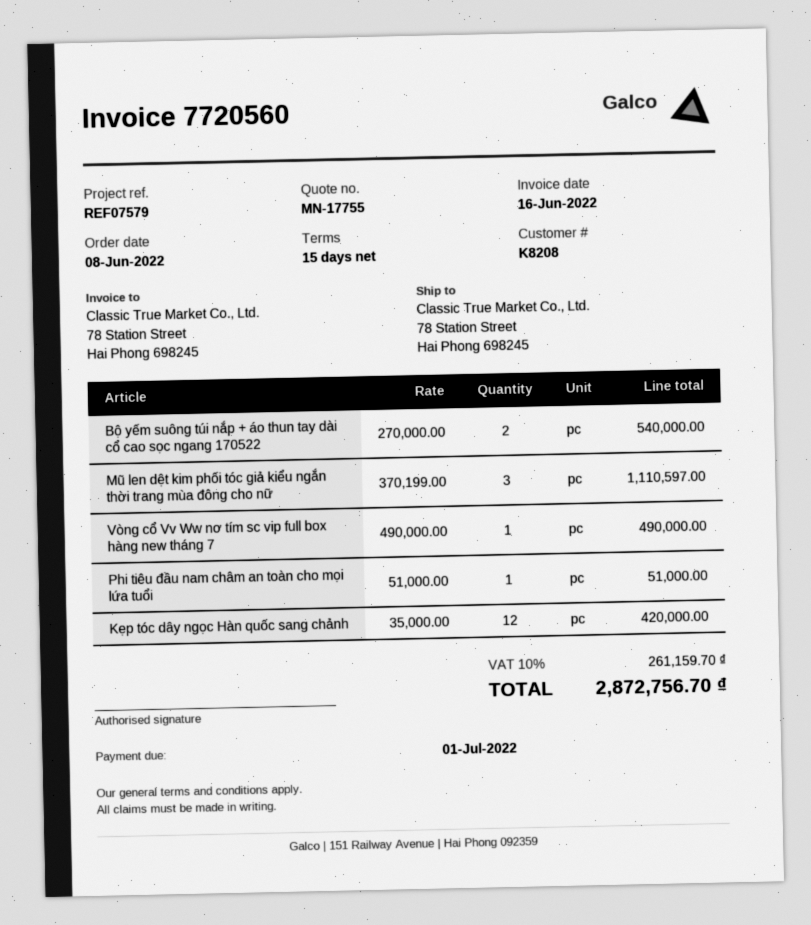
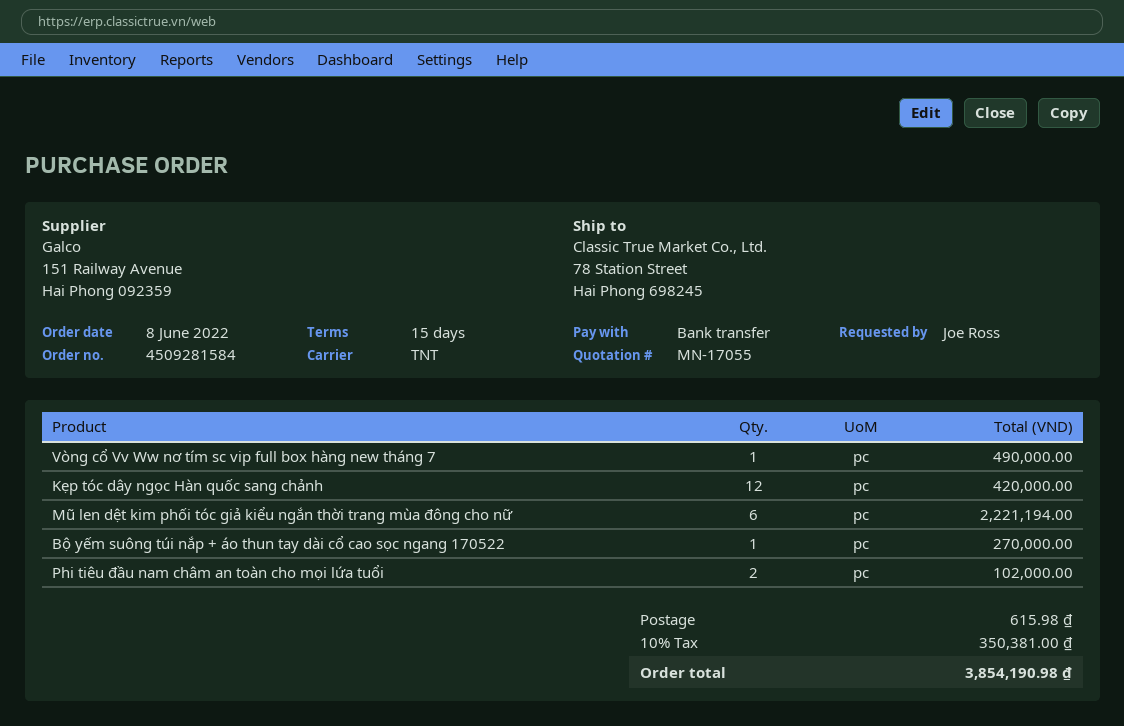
quote number: MN-17755 -> MN-17055
Bộ yếm suông túi nắp + áo thun tay dài cổ cao sọc ngang 170522: 2 for 540000.00 -> 1 for 270000.00
Mũ len dệt kim phối tóc giả kiểu ngắn thời trang mùa đông cho nữ: 3 for 1110597.00 -> 6 for 2221194.00
Phi tiêu đầu nam châm an toàn cho mọi lứa tuổi: 1 for 51000.00 -> 2 for 102000.00
shipping: none -> 615.98
tax: 10% = 261159.70 -> 10% = 350381.00
total: 2872756.70 -> 3854190.98

